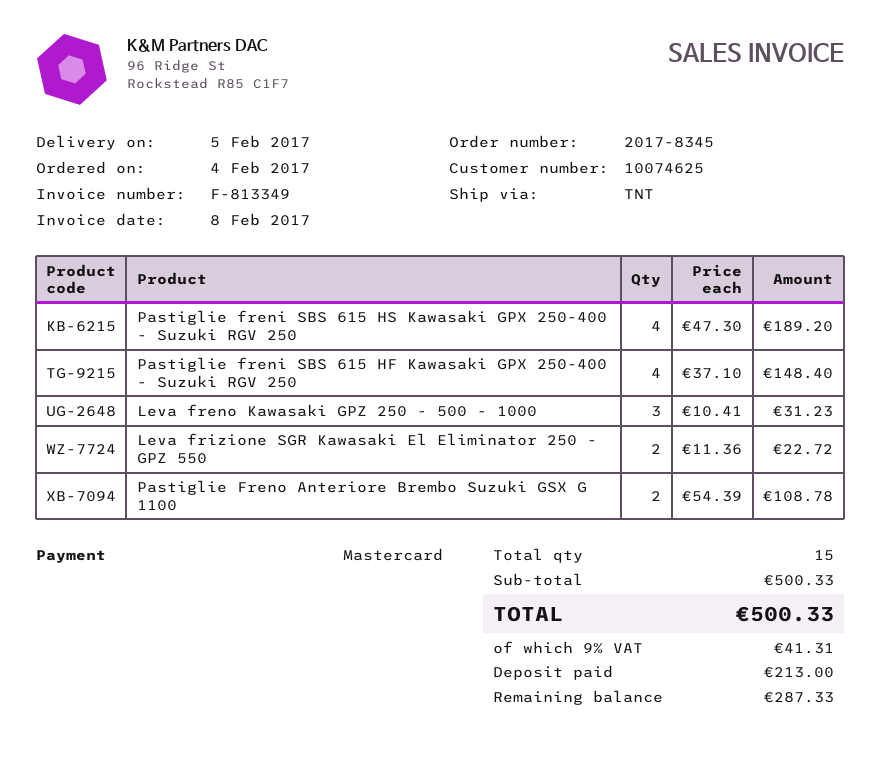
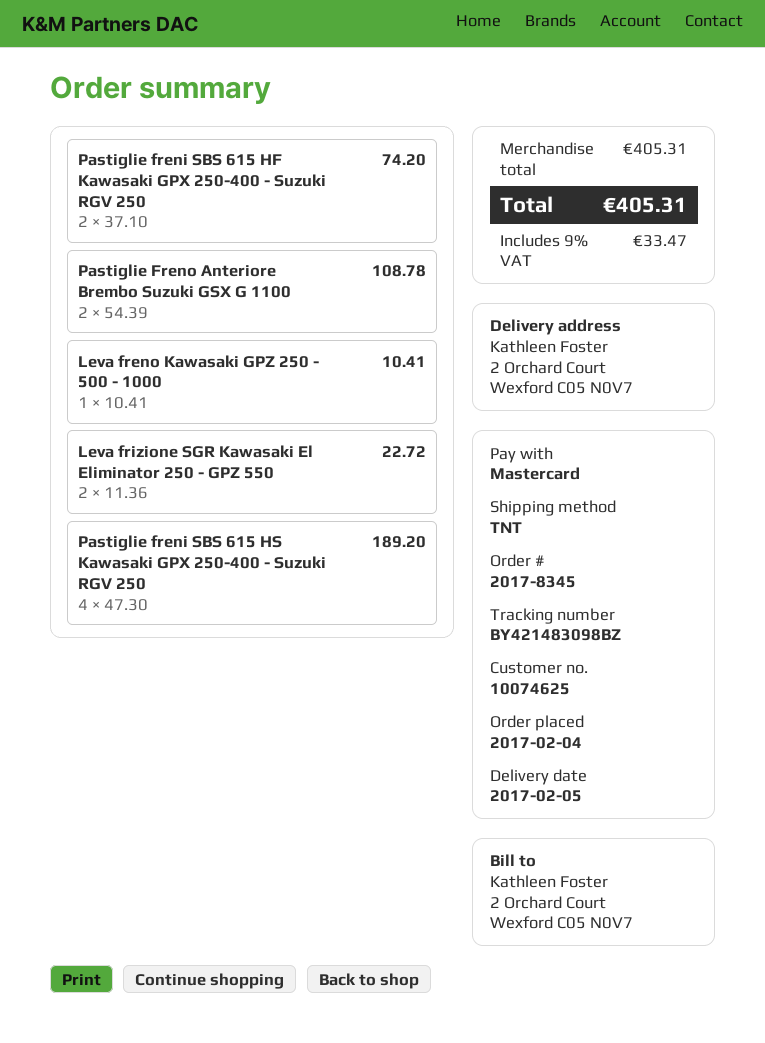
Pastiglie freni SBS 615 HF Kawasaki GPX 250-400 - Suzuki RGV 250: 4 x 37.10 = 148.40 -> 2 x 37.10 = 74.20
Leva freno Kawasaki GPZ 250 - 500 - 1000: 3 x 10.41 = 31.23 -> 1 x 10.41 = 10.41
subtotal: 500.33 -> 405.31
tax: 9% = 41.31 -> 9% = 33.47
total: 500.33 -> 405.31

